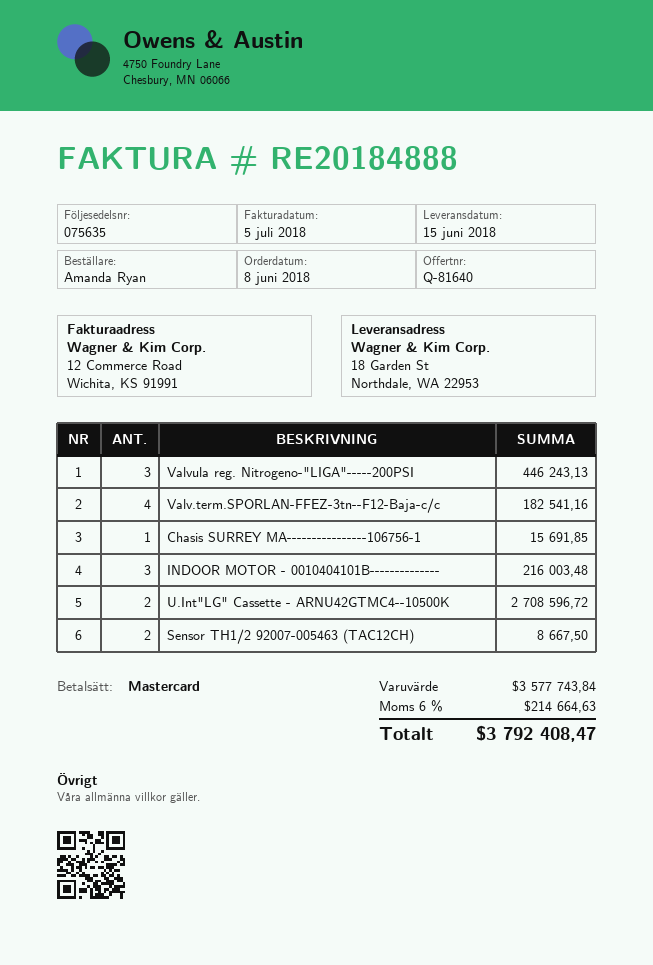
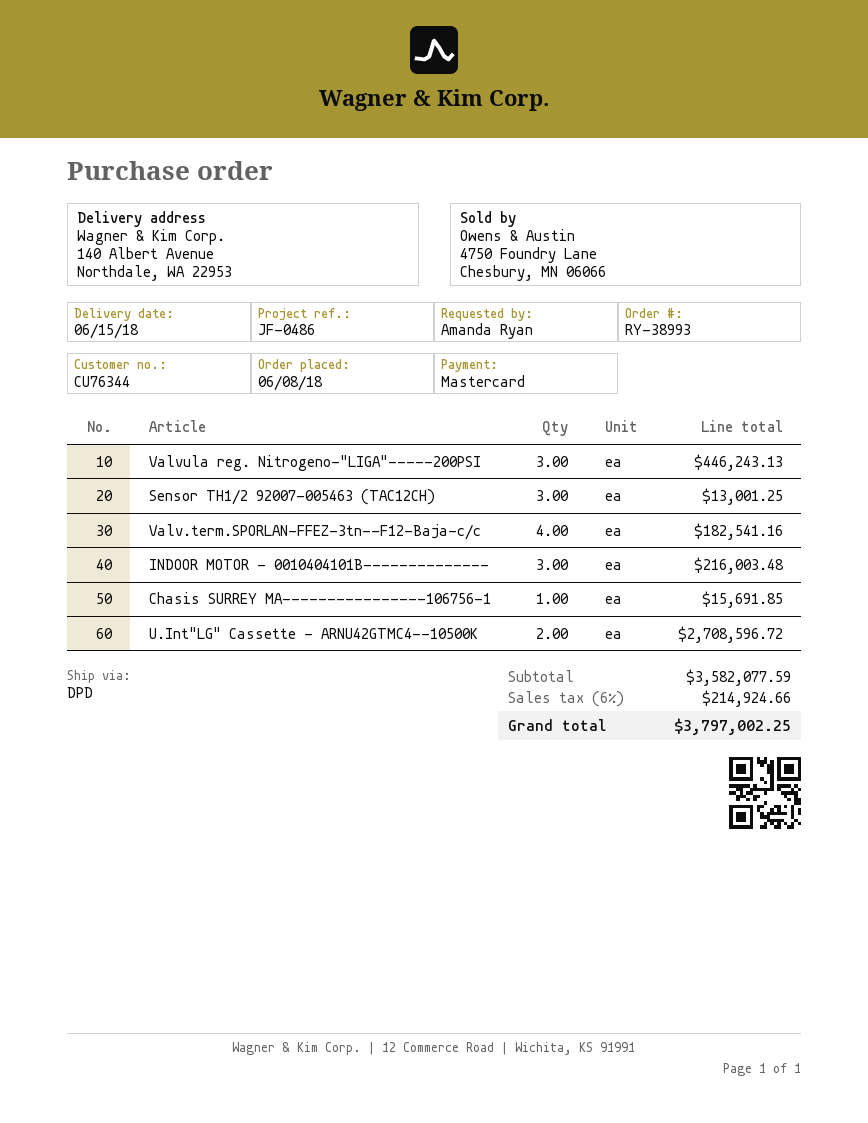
ship to: 18 Garden St, Northdale, WA 22953 -> 140 Albert Avenue, Northdale, WA 22953
Sensor TH1/2 92007-005463 (TAC12CH): 2 for 8667.50 -> 3 for 13001.25
subtotal: 3577743.84 -> 3582077.59
tax: 6% = 214664.63 -> 6% = 214924.66
total: 3792408.47 -> 3797002.25

